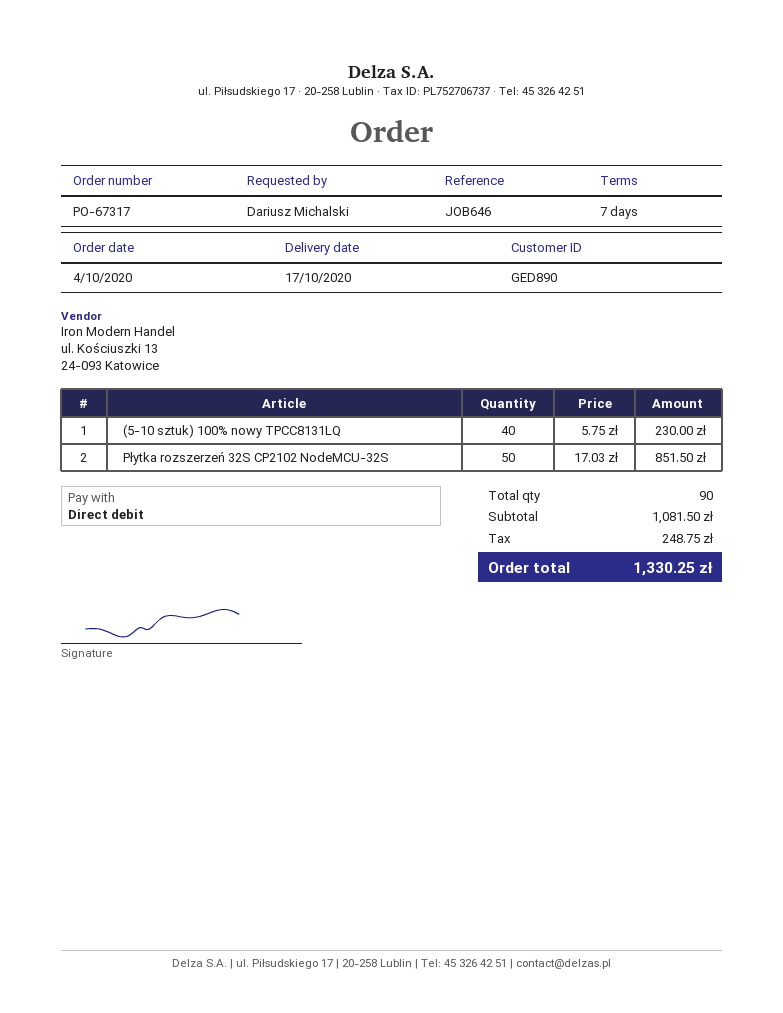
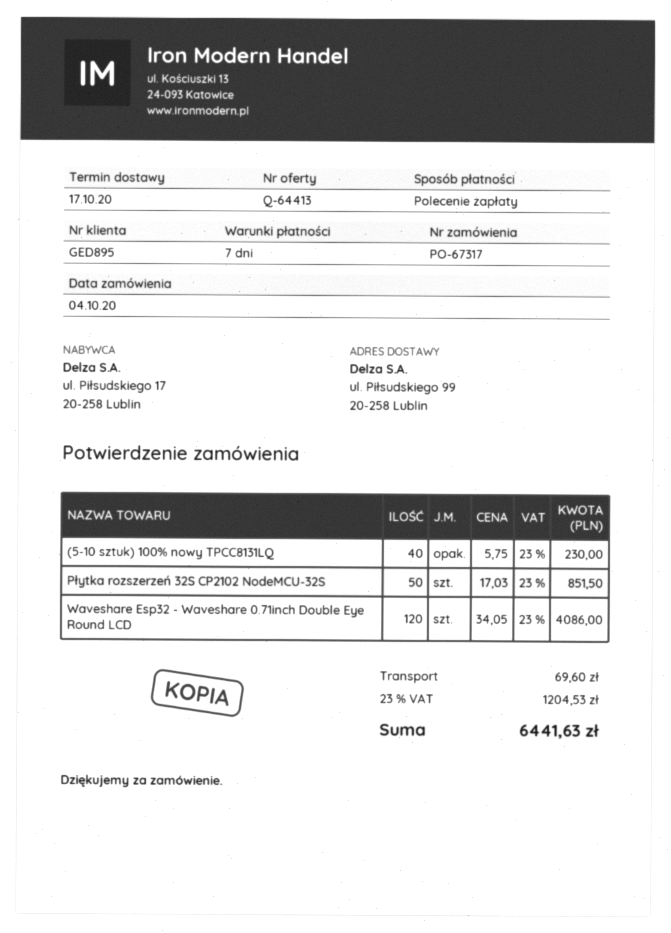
customer number: GED890 -> GED895
Waveshare Esp32 - Waveshare 0.71inch Double Eye Round LCD: none -> 120 x 34.05 = 4086.00
shipping: none -> 69.60
tax: 248.75 -> 1204.53
total: 1330.25 -> 6441.63

